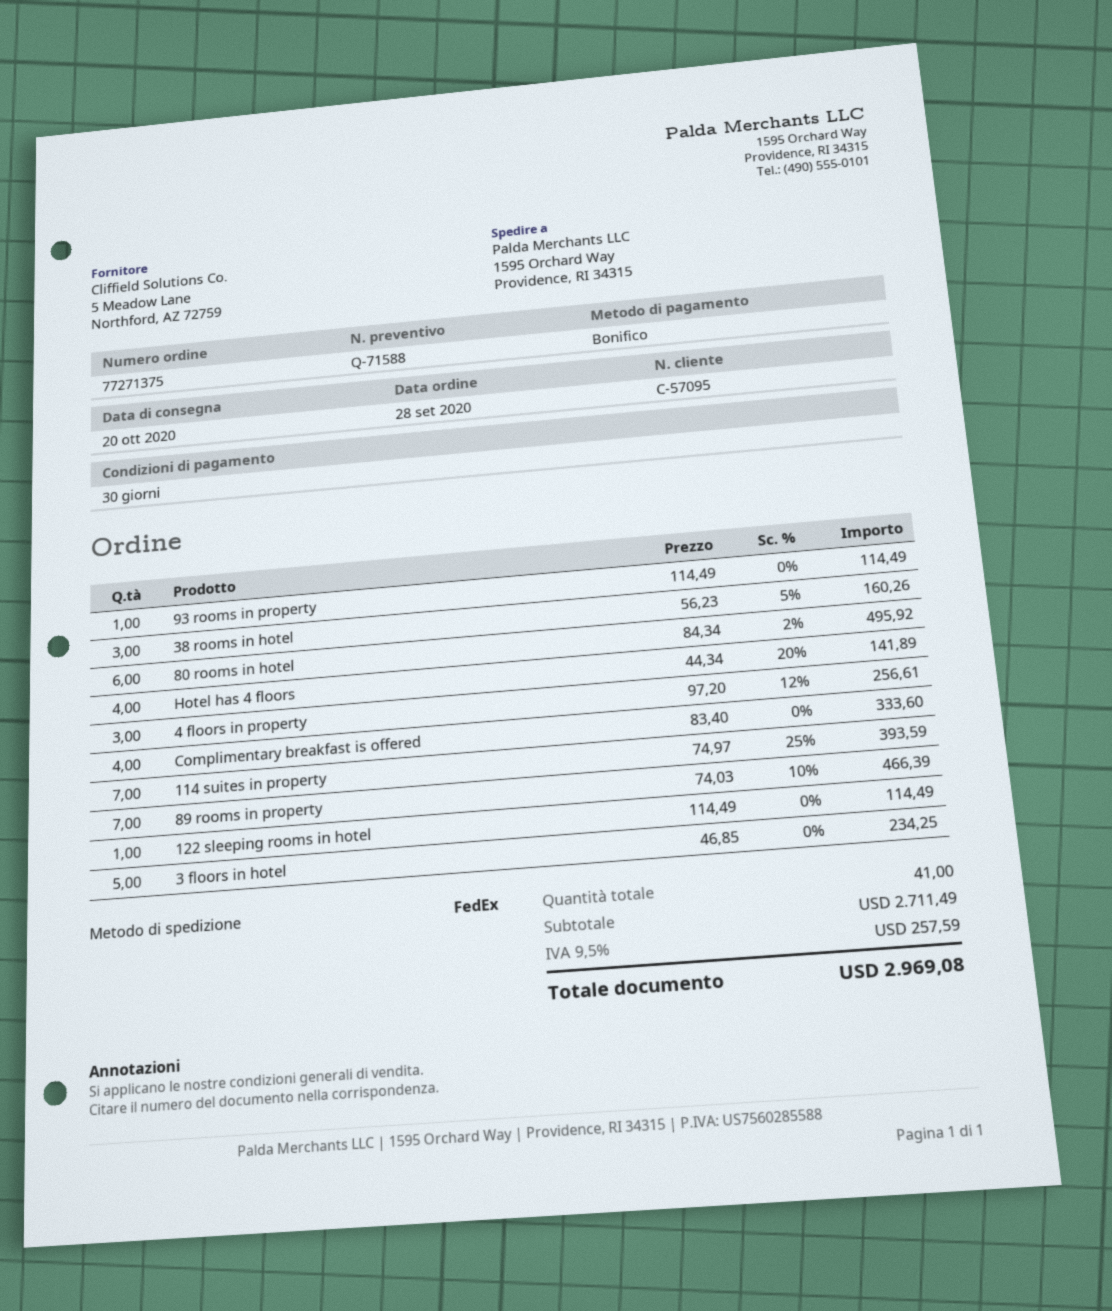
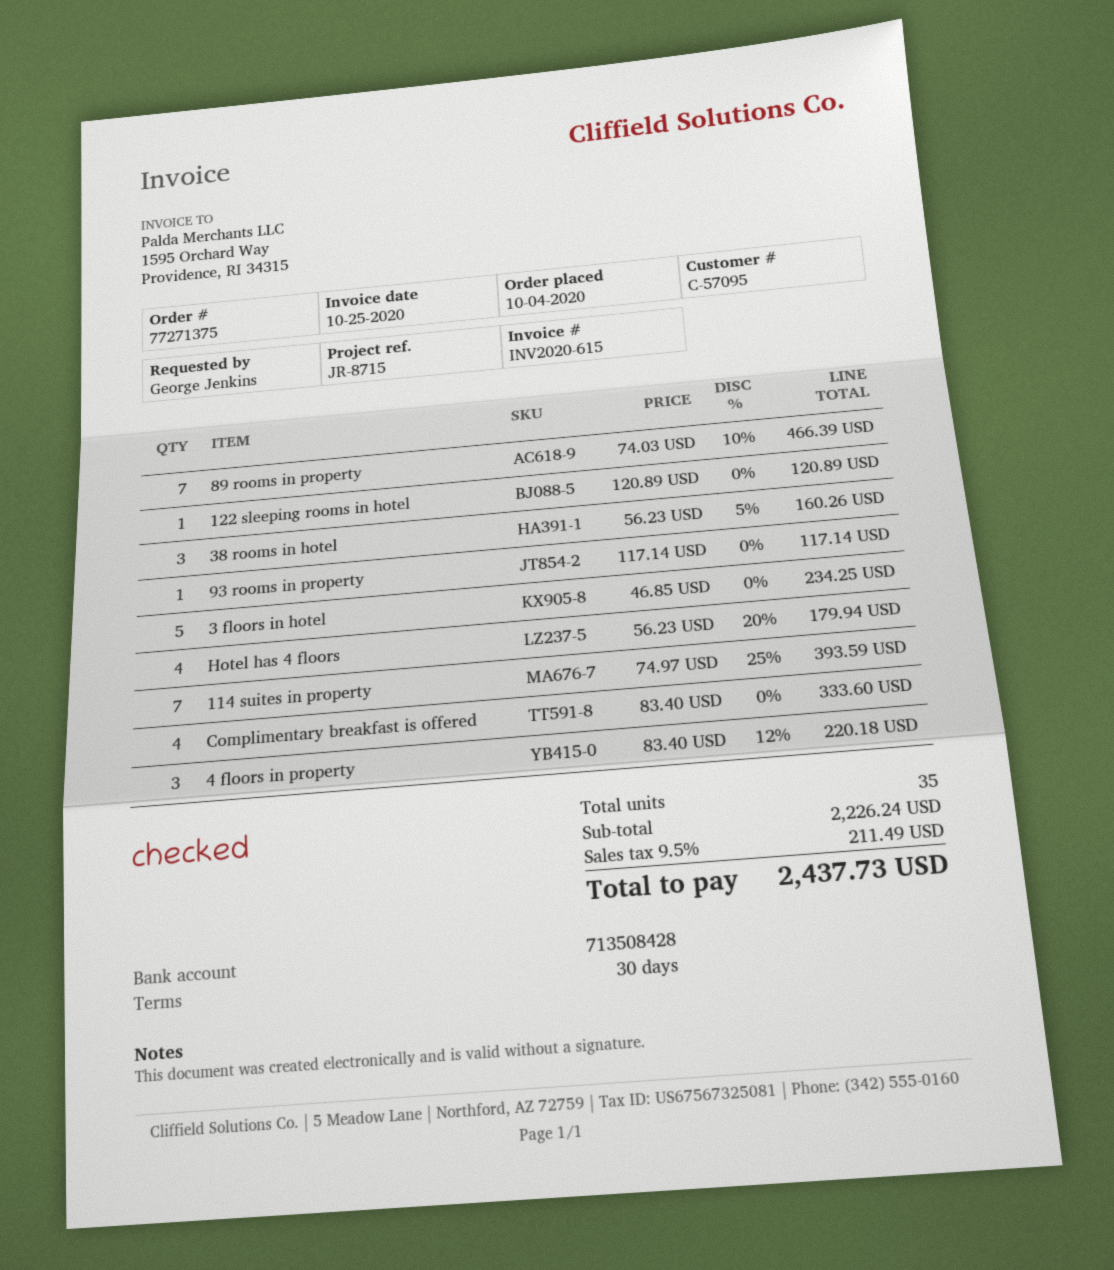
order date: 2020-09-28 -> 2020-10-04
93 rooms in property: 1 x 114.49 = 114.49 -> 1 x 117.14 = 117.14
80 rooms in hotel: 6 x 84.34 - 2% = 495.92 -> none
Hotel has 4 floors: 4 x 44.34 - 20% = 141.89 -> 4 x 56.23 - 20% = 179.94
4 floors in property: 3 x 97.20 - 12% = 256.61 -> 3 x 83.40 - 12% = 220.18
122 sleeping rooms in hotel: 1 x 114.49 = 114.49 -> 1 x 120.89 = 120.89
total quantity: 41 -> 35
subtotal: 2711.49 -> 2226.24
tax: 9.5% = 257.59 -> 9.5% = 211.49
total: 2969.08 -> 2437.73

